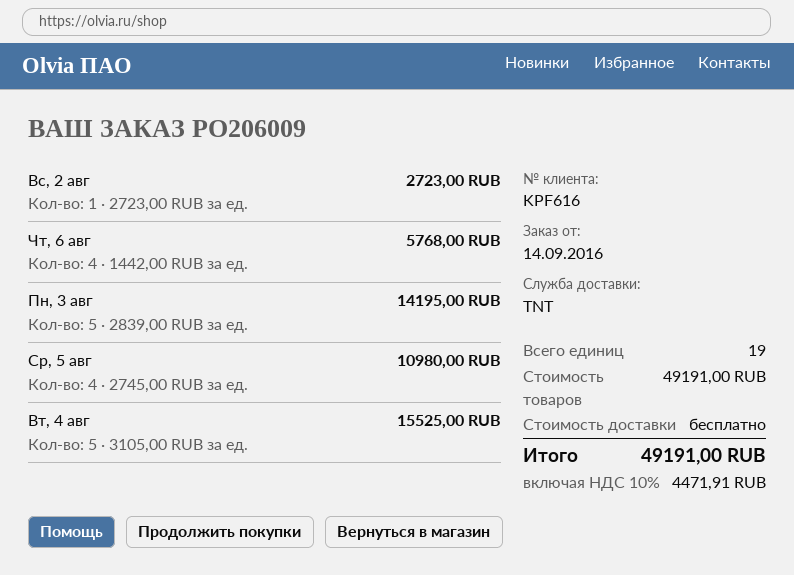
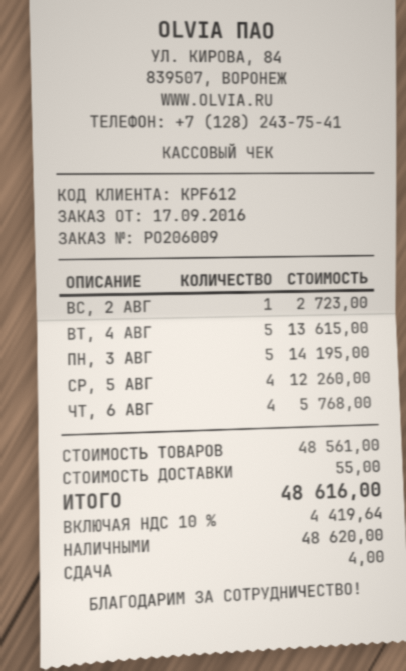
order date: 2016-09-14 -> 2016-09-17
customer number: KPF616 -> KPF612
Ср, 5 авг: 4 for 10980.00 -> 4 for 12260.00
Вт, 4 авг: 5 for 15525.00 -> 5 for 13615.00
subtotal: 49191.00 -> 48561.00
shipping: 0.00 -> 55.00
tax: 10% = 4471.91 -> 10% = 4419.64
total: 49191.00 -> 48616.00

